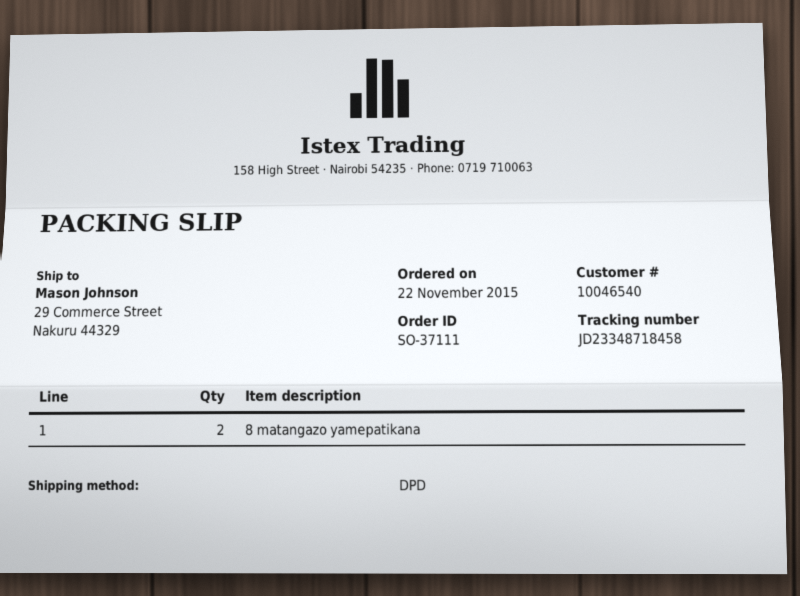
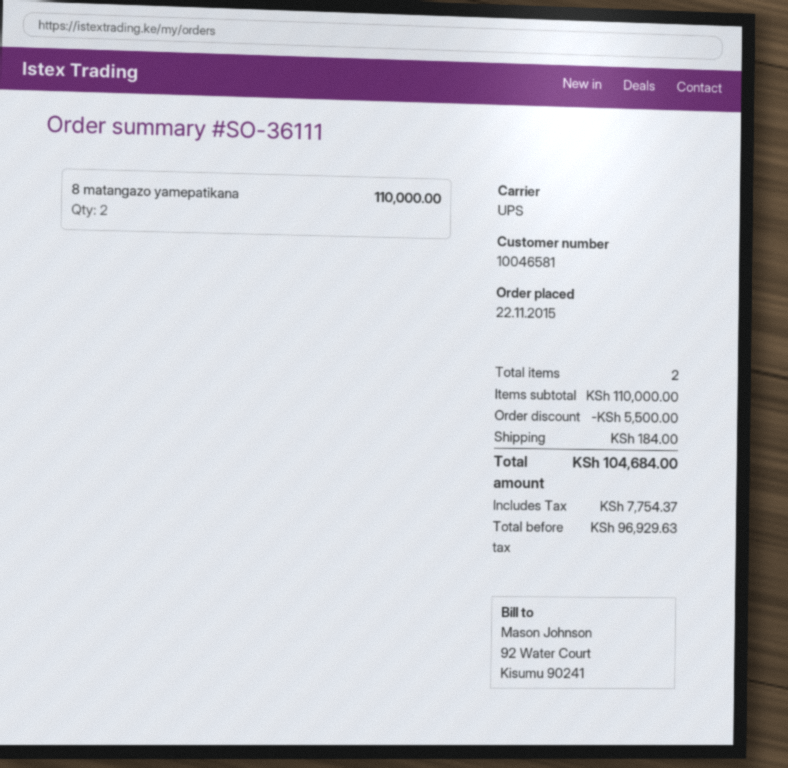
order number: SO-37111 -> SO-36111
customer number: 10046540 -> 10046581
shipping method: DPD -> UPS

